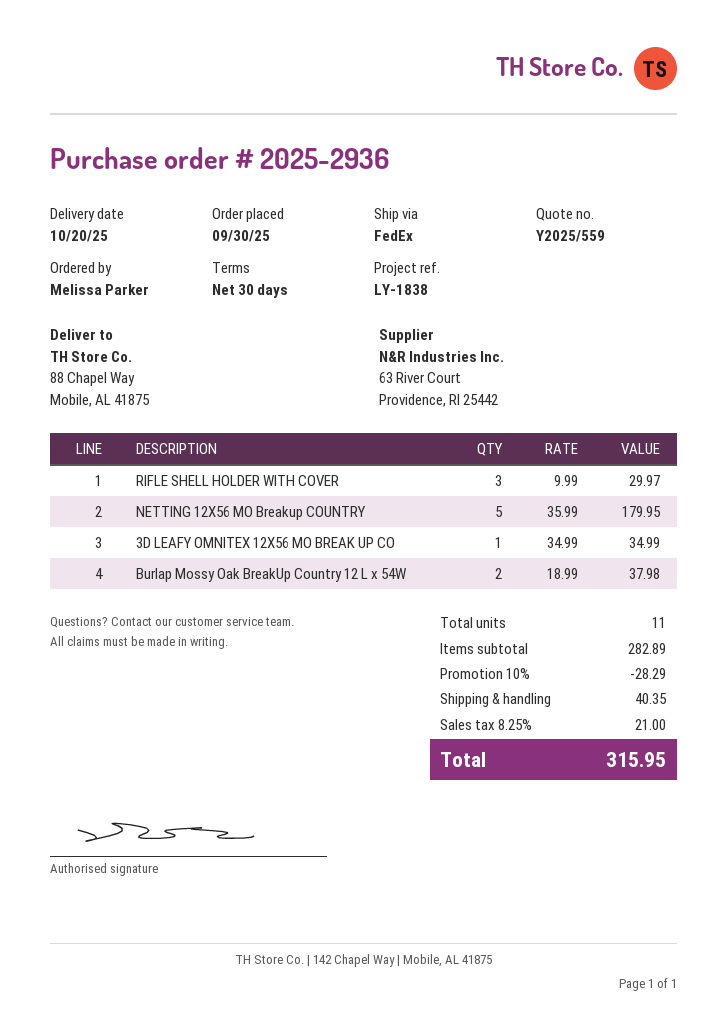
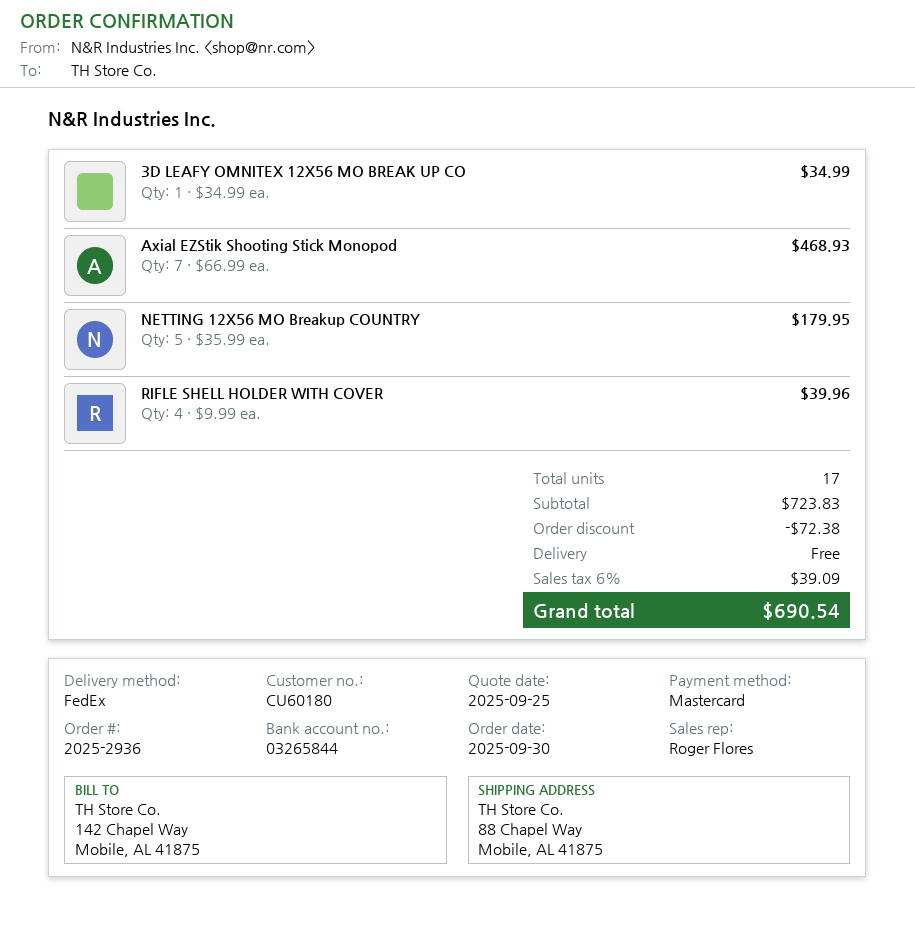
RIFLE SHELL HOLDER WITH COVER: 3 x 9.99 = 29.97 -> 4 x 9.99 = 39.96
Burlap Mossy Oak BreakUp Country 12 L x 54W: 2 x 18.99 = 37.98 -> none
Axial EZStik Shooting Stick Monopod: none -> 7 x 66.99 = 468.93
total quantity: 11 -> 17
subtotal: 282.89 -> 723.83
discount: 28.29 -> 72.38
shipping: 40.35 -> 0.00
tax: 8.25% = 21.00 -> 6% = 39.09
total: 315.95 -> 690.54

